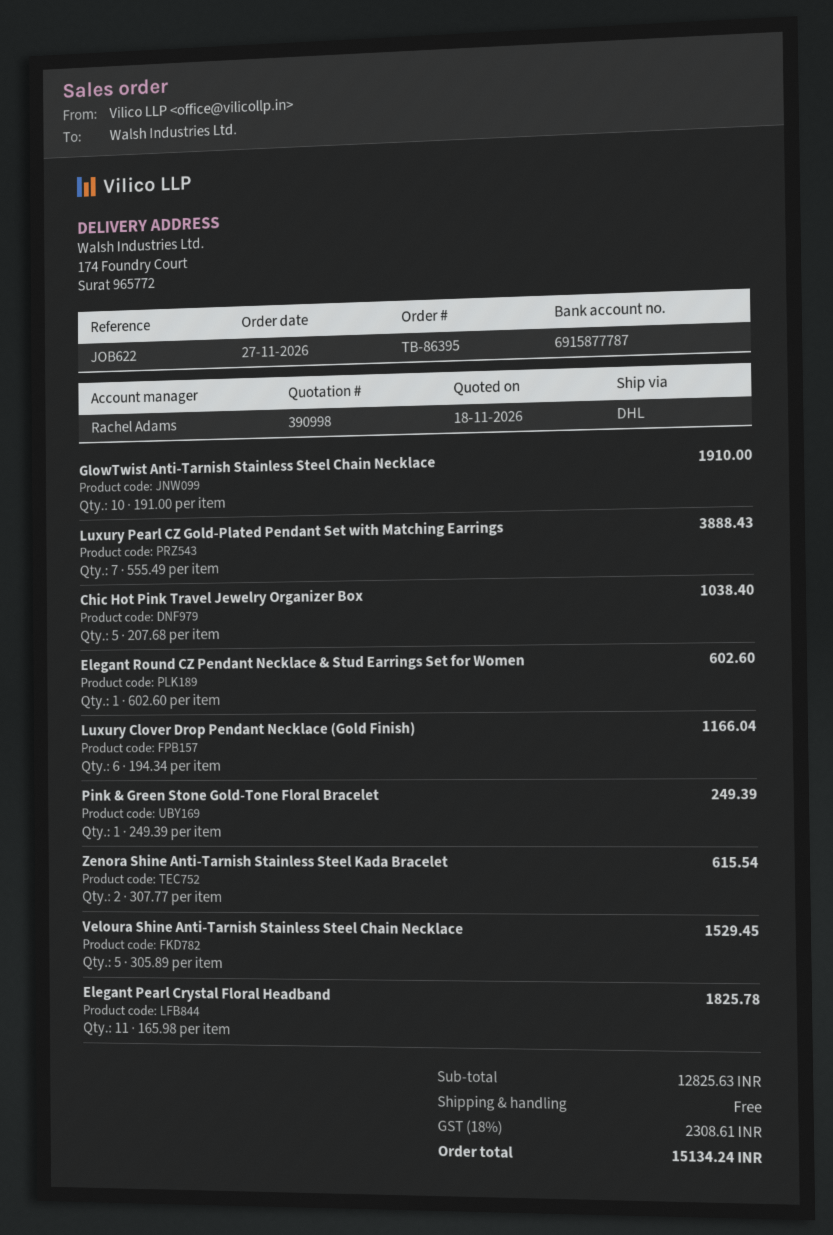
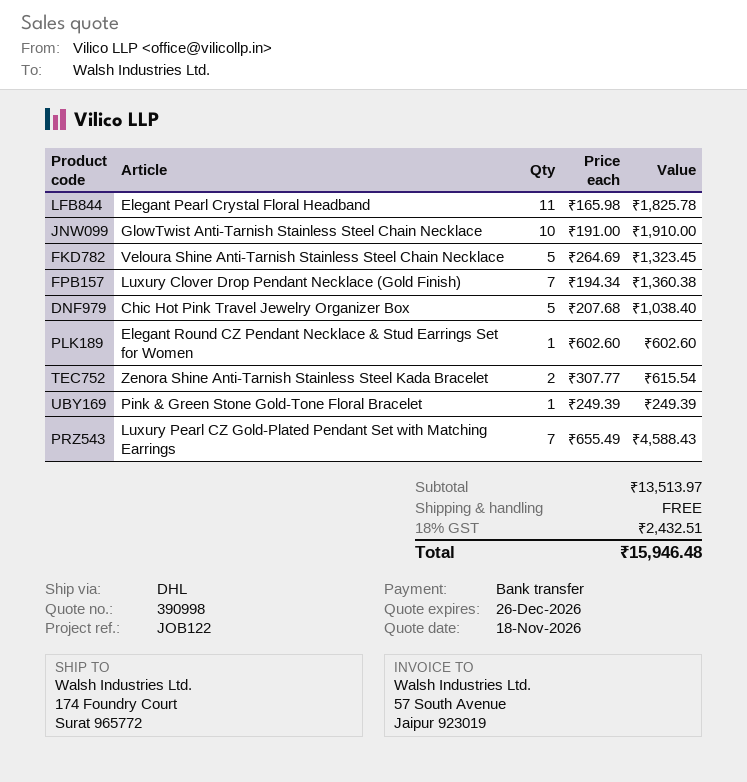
reference: JOB622 -> JOB122
Luxury Pearl CZ Gold-Plated Pendant Set with Matching Earrings: 7 x 555.49 = 3888.43 -> 7 x 655.49 = 4588.43
Luxury Clover Drop Pendant Necklace (Gold Finish): 6 x 194.34 = 1166.04 -> 7 x 194.34 = 1360.38
Veloura Shine Anti-Tarnish Stainless Steel Chain Necklace: 5 x 305.89 = 1529.45 -> 5 x 264.69 = 1323.45
subtotal: 12825.63 -> 13513.97
tax: 18% = 2308.61 -> 18% = 2432.51
total: 15134.24 -> 15946.48

